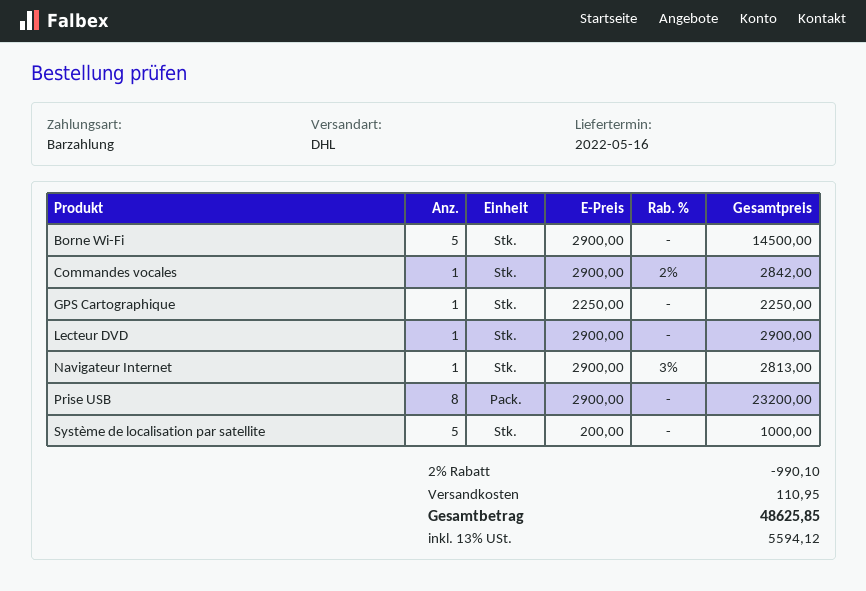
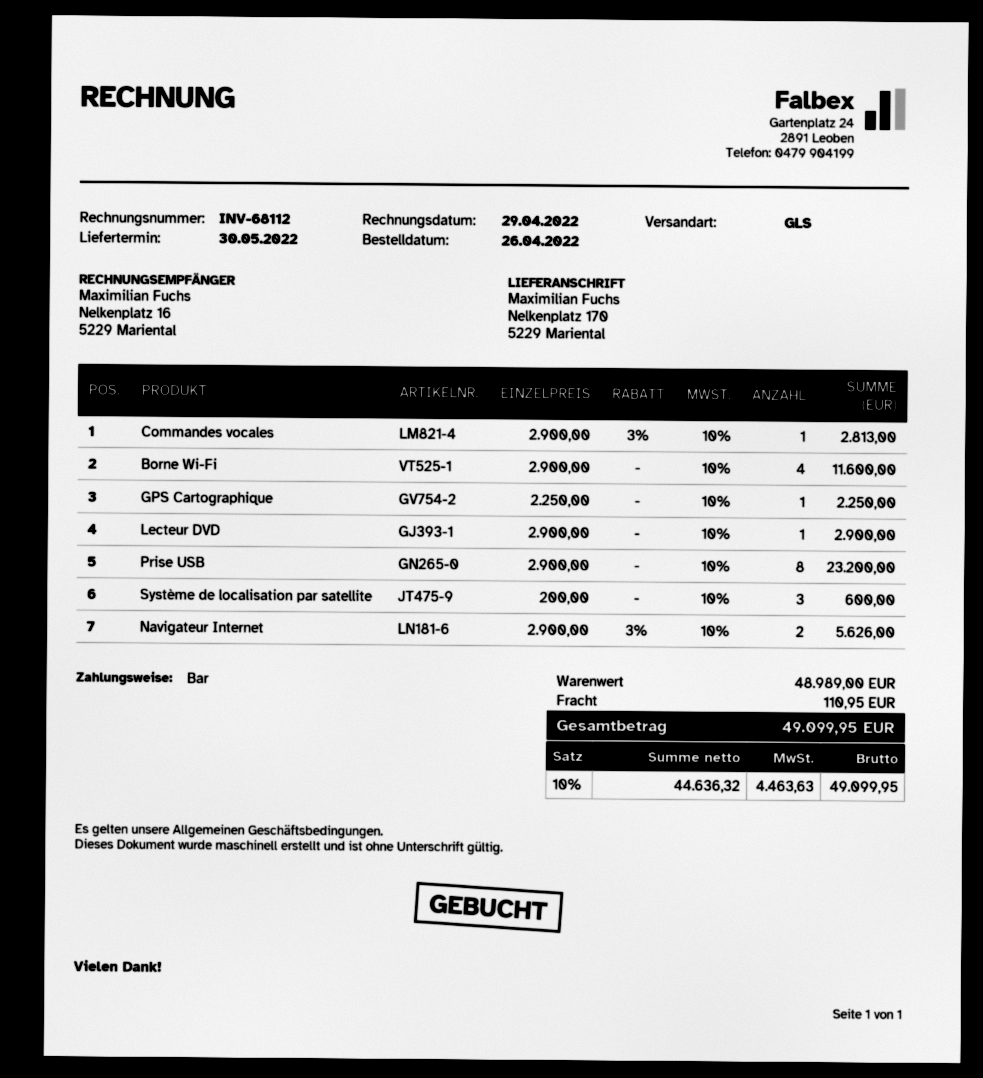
delivery date: 2022-05-16 -> 2022-05-30
shipping method: DHL -> GLS
Borne Wi-Fi: 5 x 2900.00 = 14500.00 -> 4 x 2900.00 = 11600.00
Commandes vocales: 1 x 2900.00 - 2% = 2842.00 -> 1 x 2900.00 - 3% = 2813.00
Navigateur Internet: 1 x 2900.00 - 3% = 2813.00 -> 2 x 2900.00 - 3% = 5626.00
Système de localisation par satellite: 5 x 200.00 = 1000.00 -> 3 x 200.00 = 600.00
discount: 2% = 990.10 -> none
tax: 13% = 5594.12 -> 10% = 4463.63
total: 48625.85 -> 49099.95

